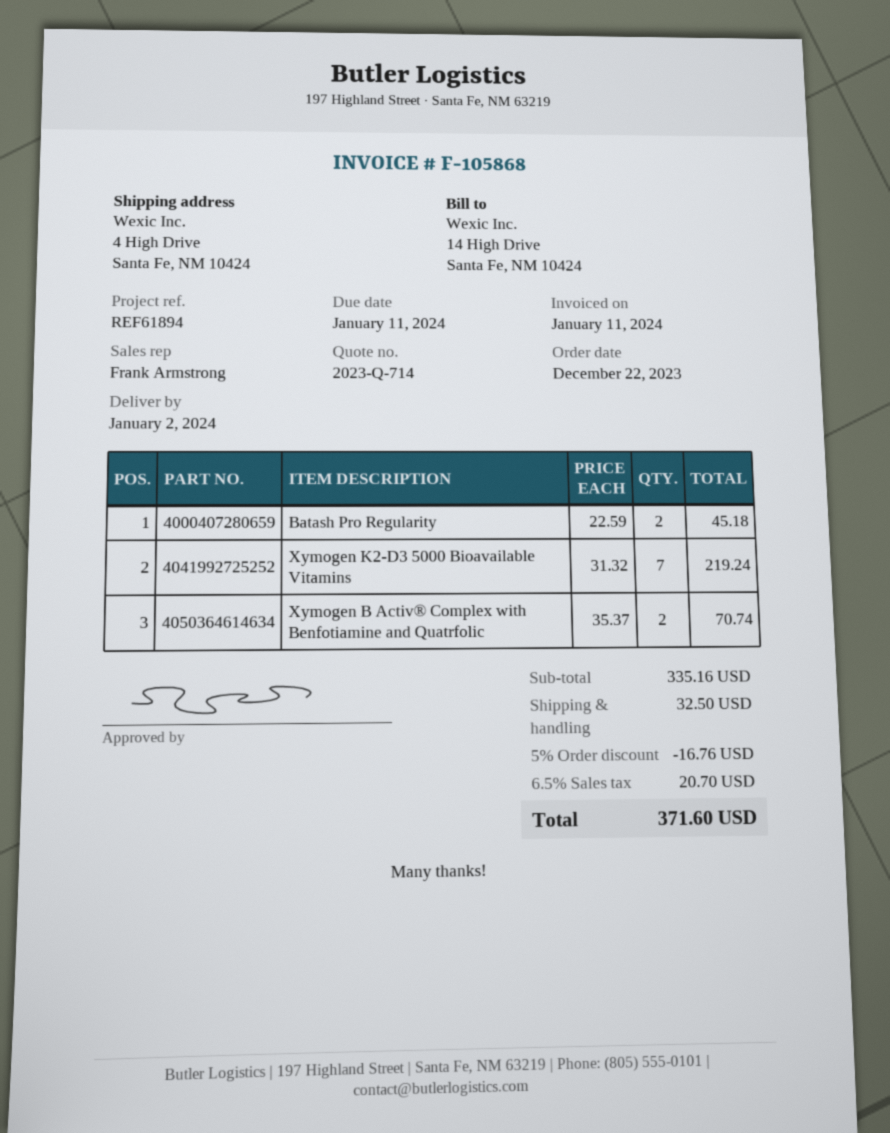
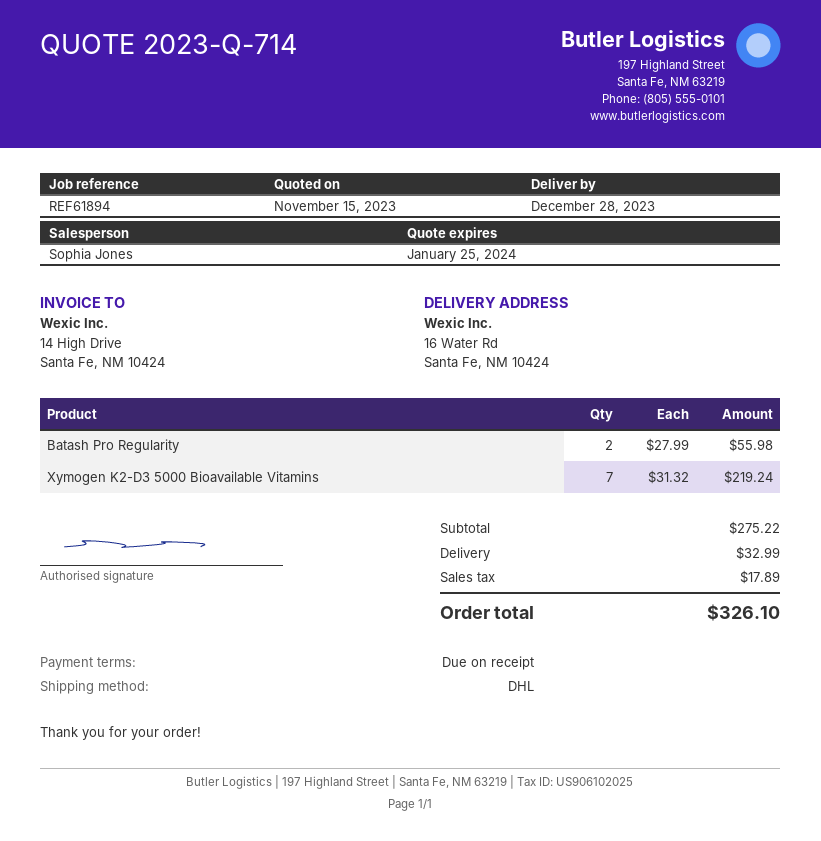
delivery date: 2024-01-02 -> 2023-12-28
sales rep: Frank Armstrong -> Sophia Jones
ship to: 4 High Drive, Santa Fe, NM 10424 -> 16 Water Rd, Santa Fe, NM 10424
Batash Pro Regularity: 2 x 22.59 = 45.18 -> 2 x 27.99 = 55.98
Xymogen B Activ® Complex with Benfotiamine and Quatrfolic: 2 x 35.37 = 70.74 -> none
subtotal: 335.16 -> 275.22
discount: 5% = 16.76 -> none
shipping: 32.50 -> 32.99
tax: 20.70 -> 17.89
total: 371.60 -> 326.10

